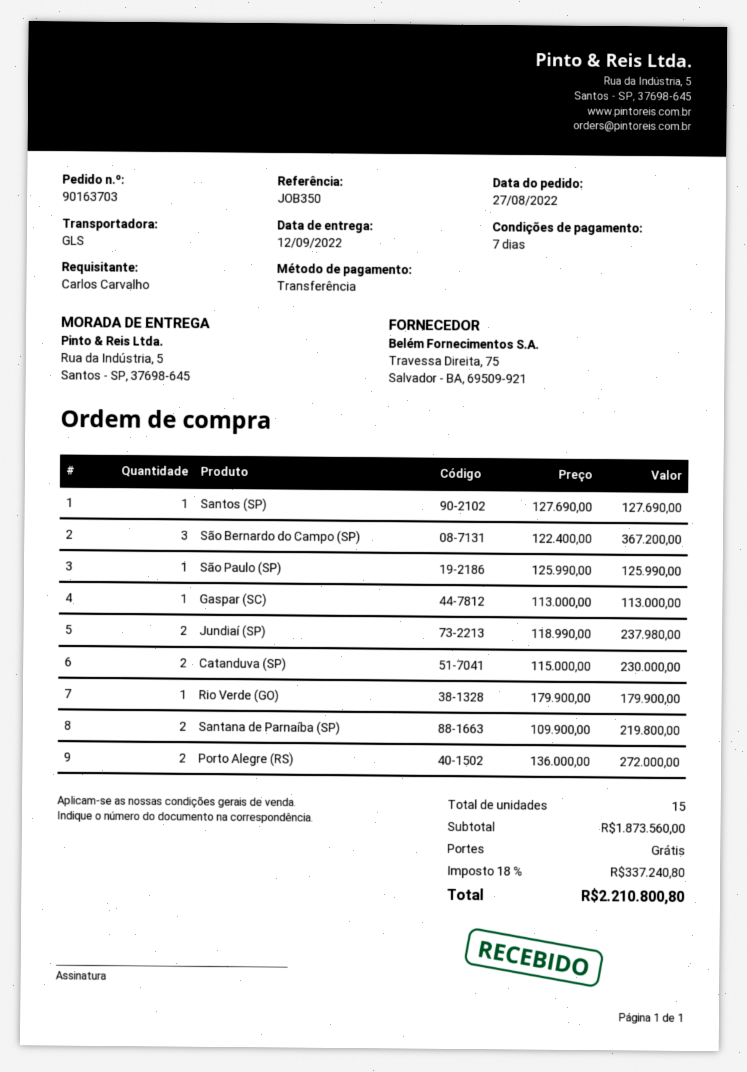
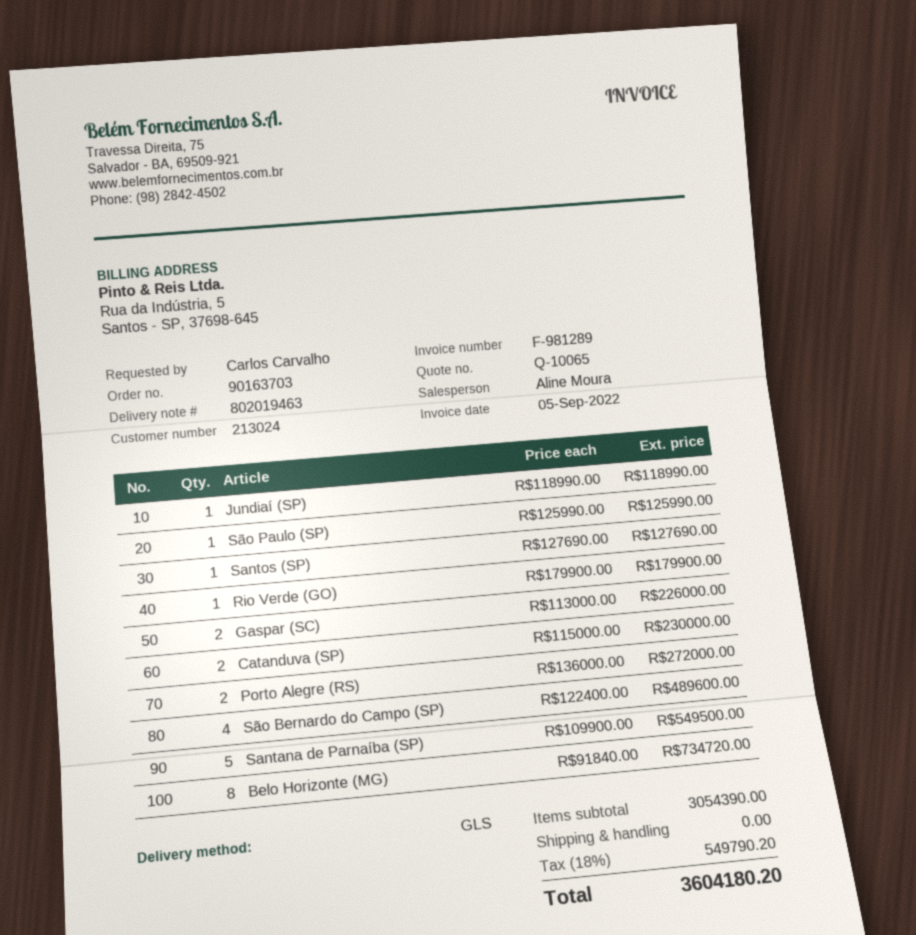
São Bernardo do Campo (SP): 3 x 122400.00 = 367200.00 -> 4 x 122400.00 = 489600.00
Gaspar (SC): 1 x 113000.00 = 113000.00 -> 2 x 113000.00 = 226000.00
Jundiaí (SP): 2 x 118990.00 = 237980.00 -> 1 x 118990.00 = 118990.00
Santana de Parnaíba (SP): 2 x 109900.00 = 219800.00 -> 5 x 109900.00 = 549500.00
Belo Horizonte (MG): none -> 8 x 91840.00 = 734720.00
subtotal: 1873560.00 -> 3054390.00
tax: 18% = 337240.80 -> 18% = 549790.20
total: 2210800.80 -> 3604180.20

